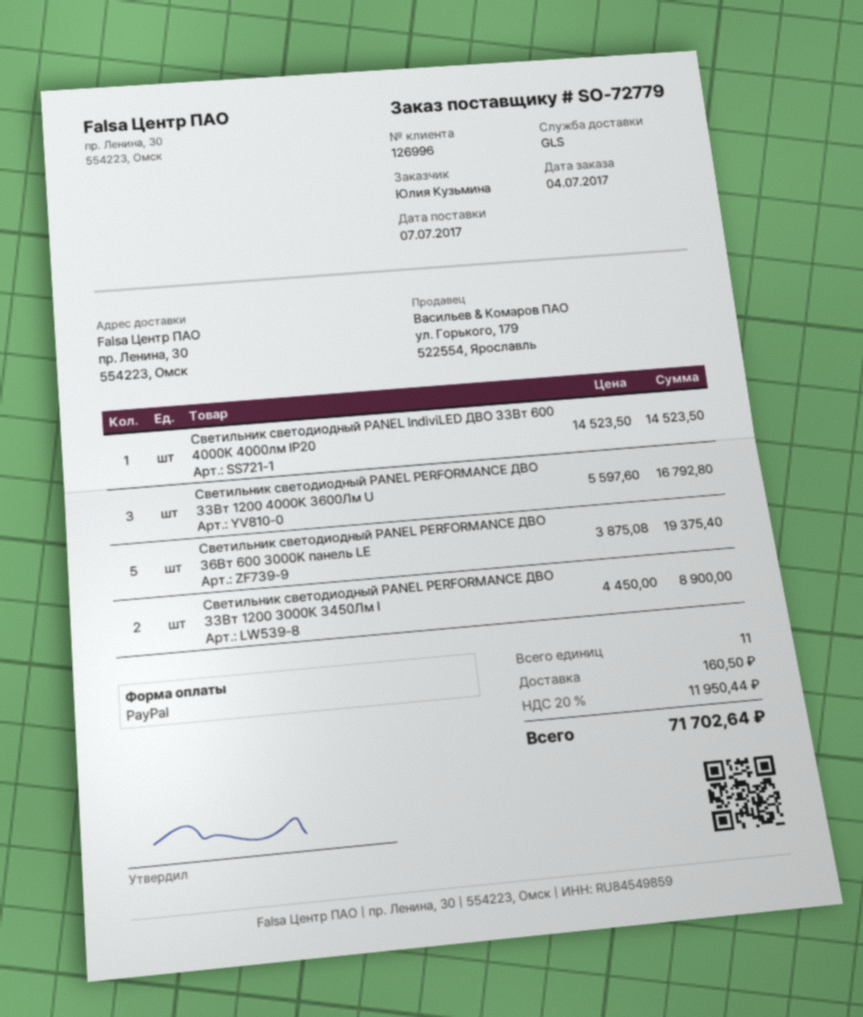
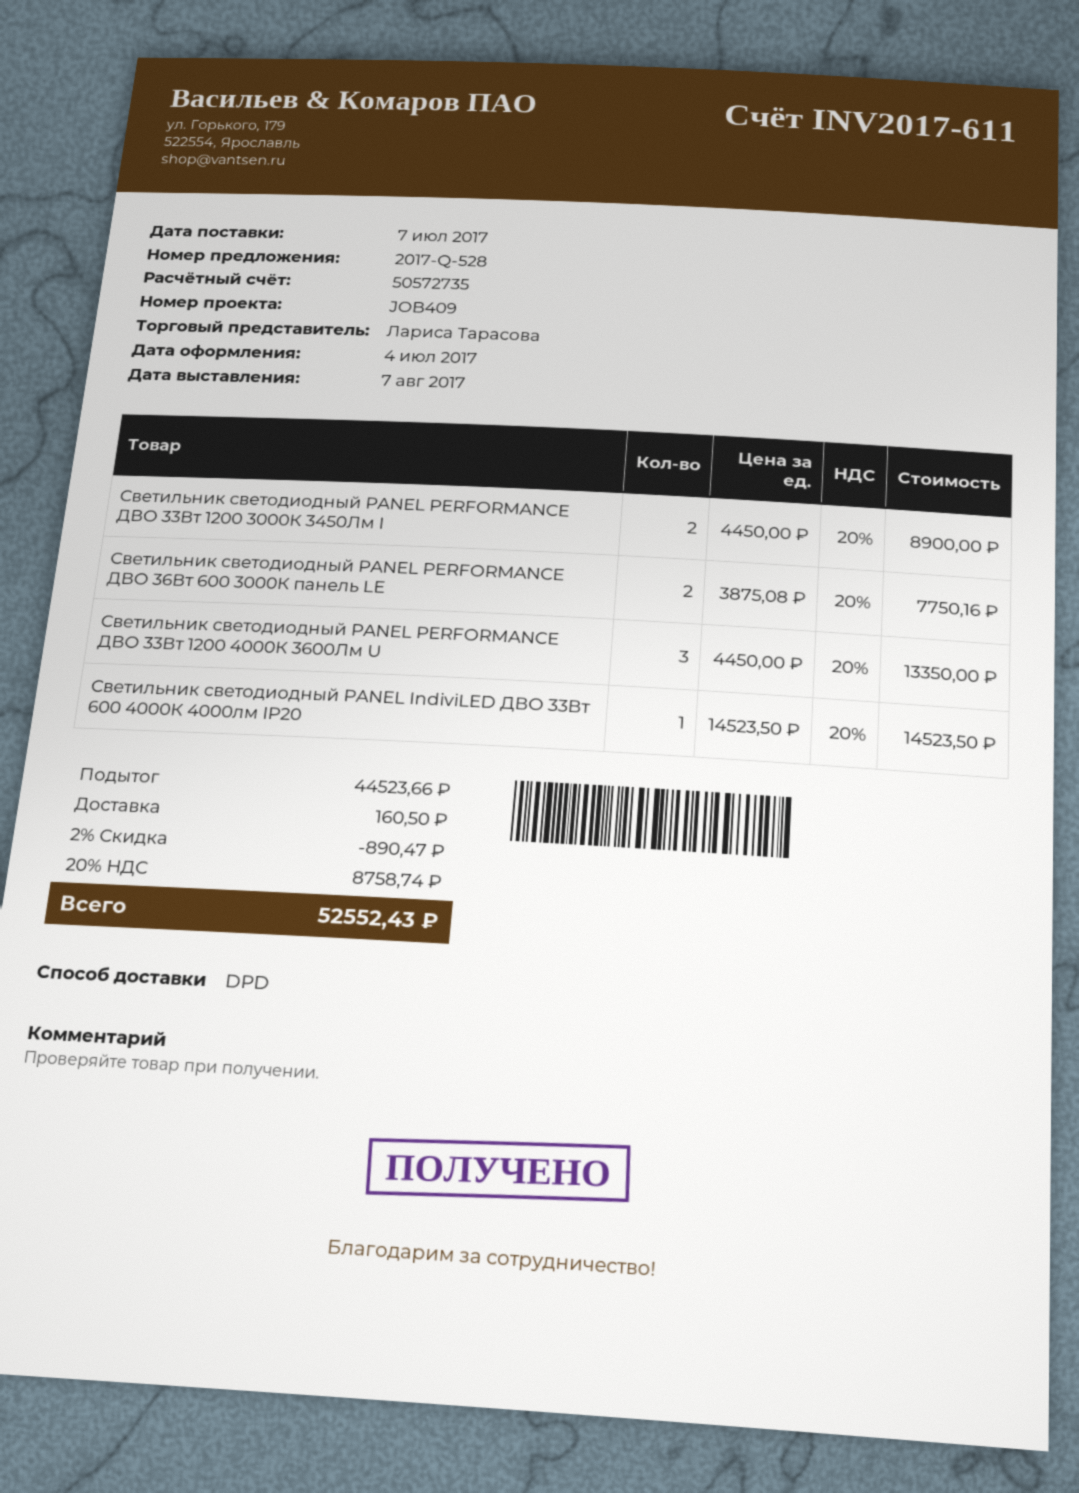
shipping method: GLS -> DPD
Светильник светодиодный PANEL PERFORMANCE ДВО 33Вт 1200 4000К 3600Лм U: 3 x 5597.60 = 16792.80 -> 3 x 4450.00 = 13350.00
Светильник светодиодный PANEL PERFORMANCE ДВО 36Вт 600 3000К панель LE: 5 x 3875.08 = 19375.40 -> 2 x 3875.08 = 7750.16
discount: none -> 2% = 890.47
tax: 20% = 11950.44 -> 20% = 8758.74
total: 71702.64 -> 52552.43

